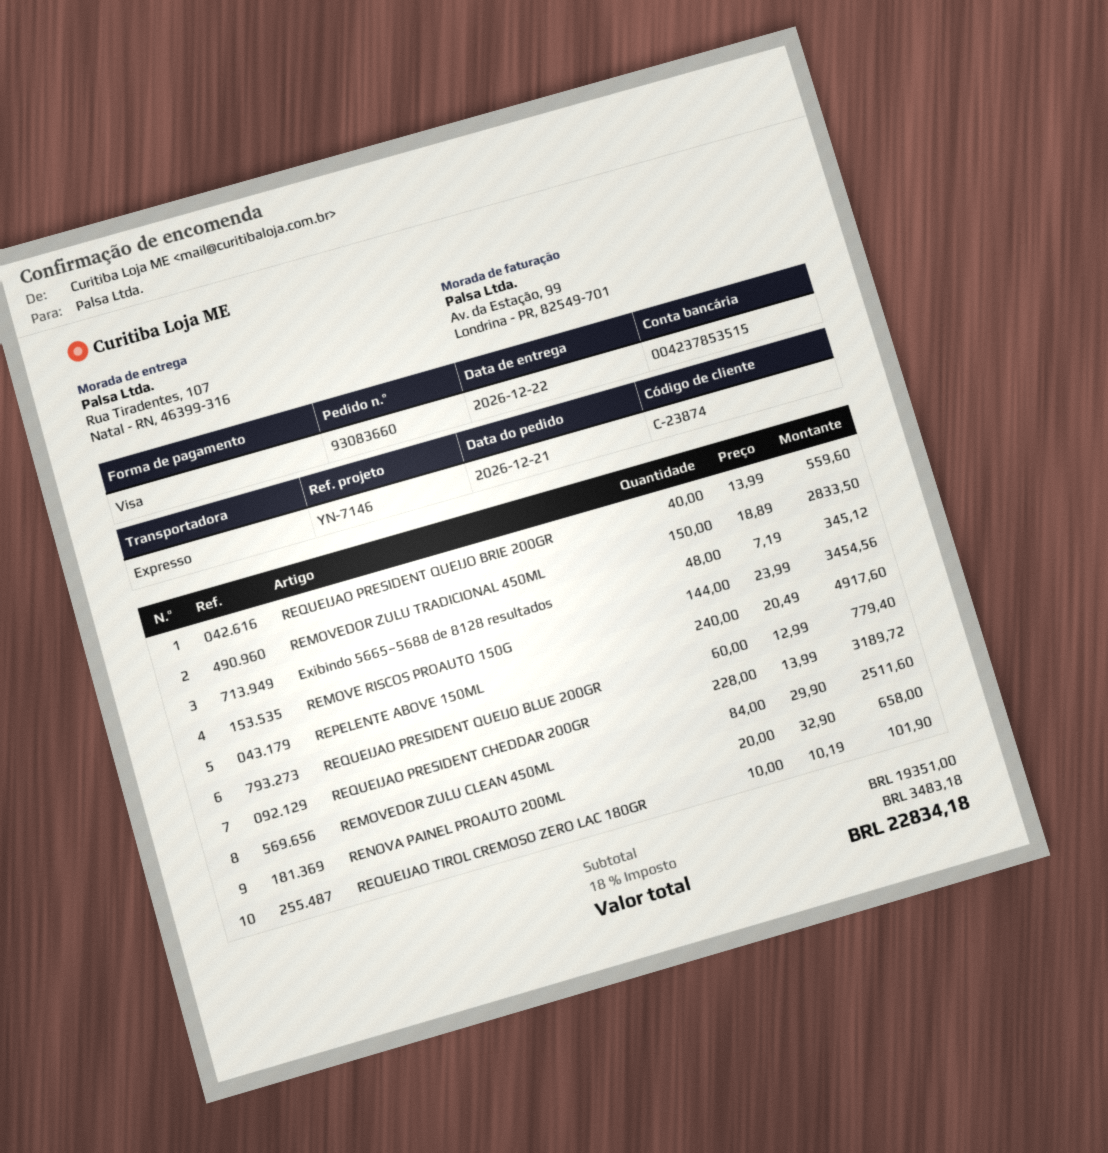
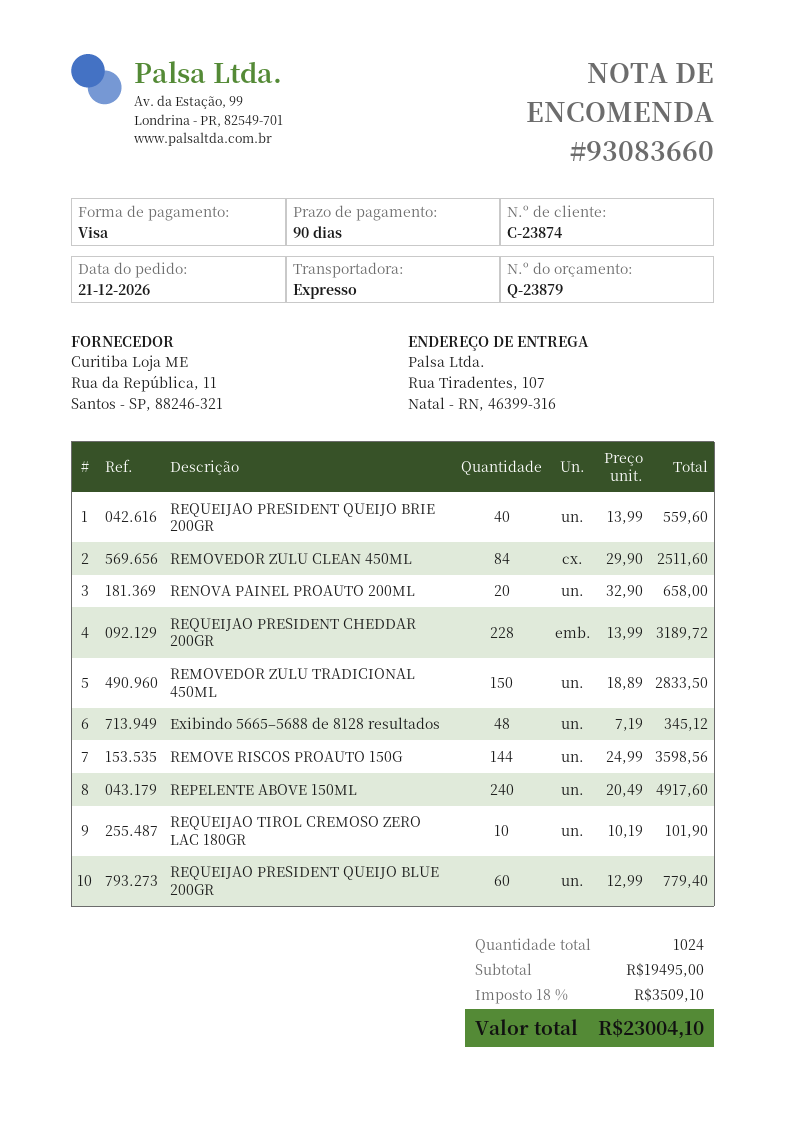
REMOVE RISCOS PROAUTO 150G: 144 x 23.99 = 3454.56 -> 144 x 24.99 = 3598.56
subtotal: 19351.00 -> 19495.00
tax: 18% = 3483.18 -> 18% = 3509.10
total: 22834.18 -> 23004.10

